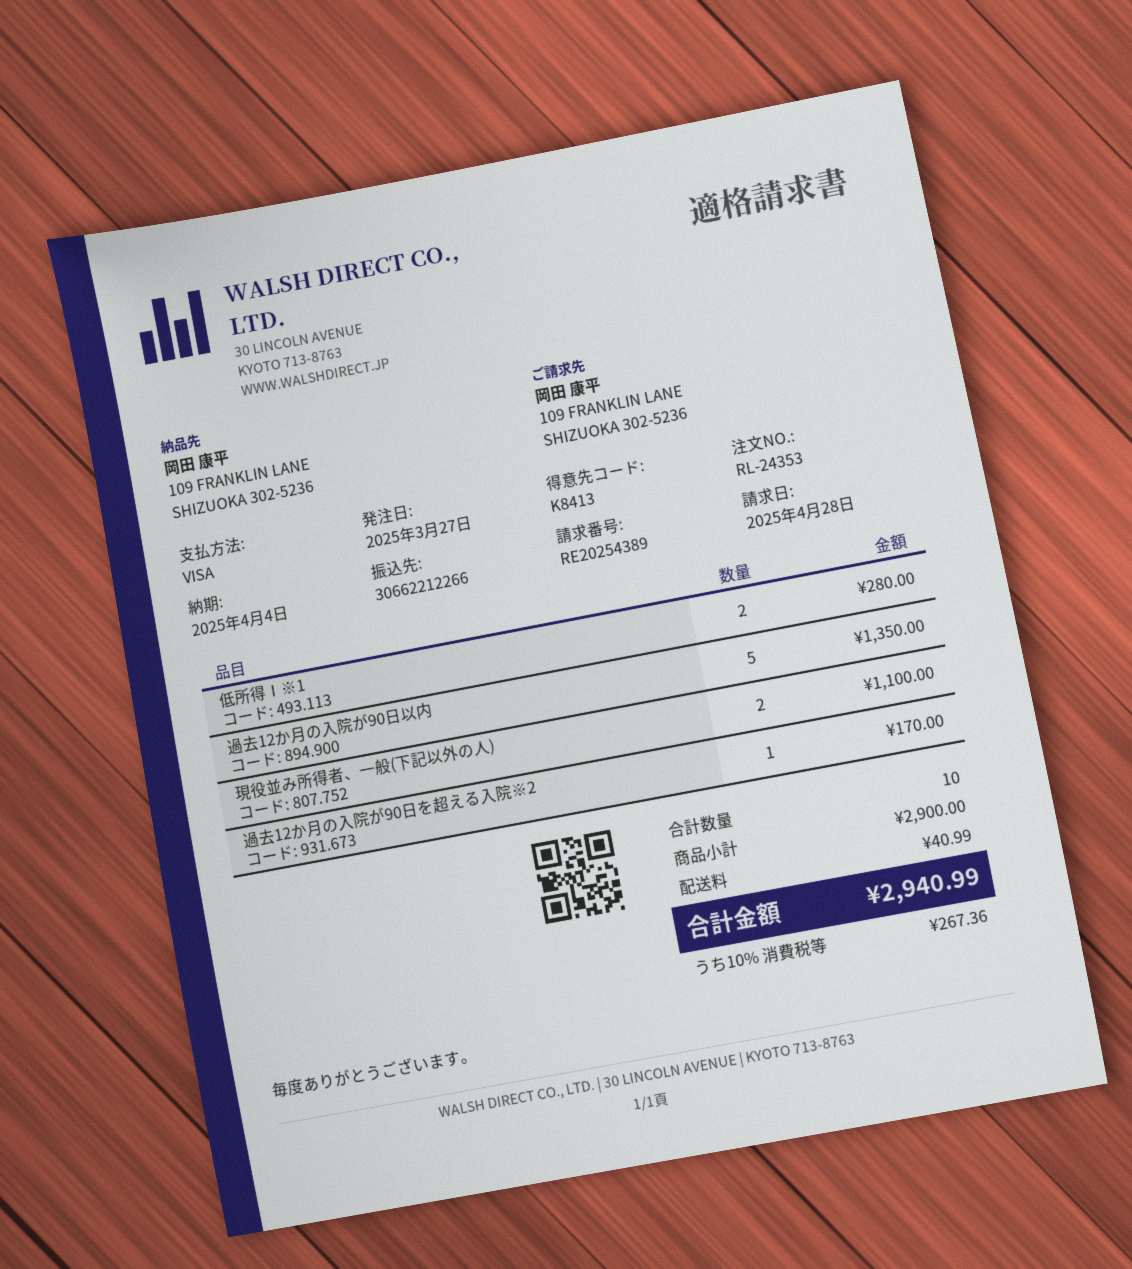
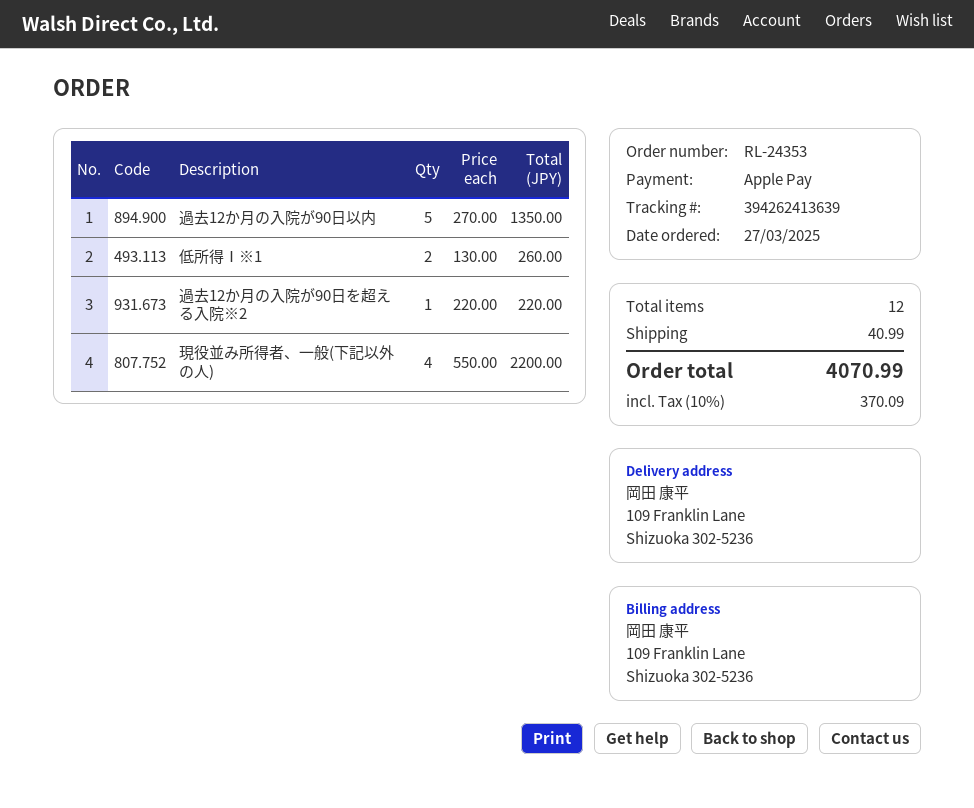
payment method: Visa -> Apple Pay
低所得Ⅰ※1: 2 for 280.00 -> 2 for 260.00
現役並み所得者、一般(下記以外の人): 2 for 1100.00 -> 4 for 2200.00
過去12か月の入院が90日を超える入院※2: 1 for 170.00 -> 1 for 220.00
total quantity: 10 -> 12
tax: 10% = 267.36 -> 10% = 370.09
total: 2940.99 -> 4070.99

